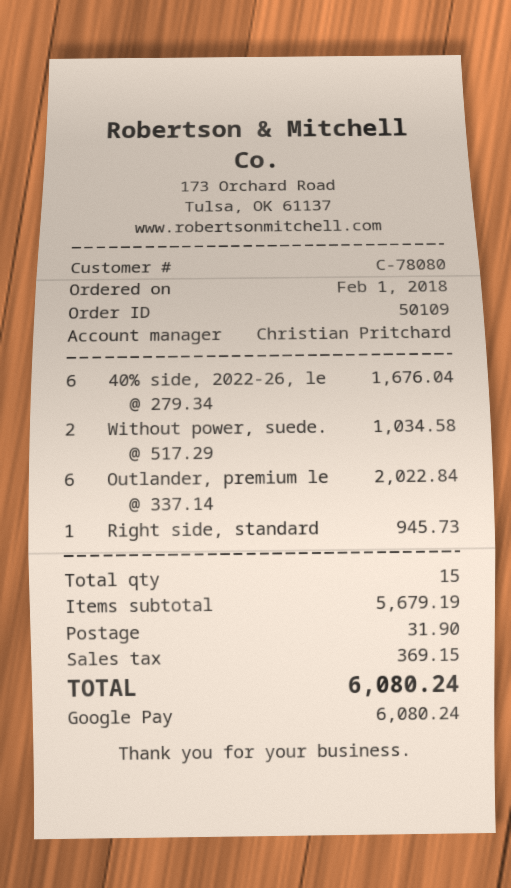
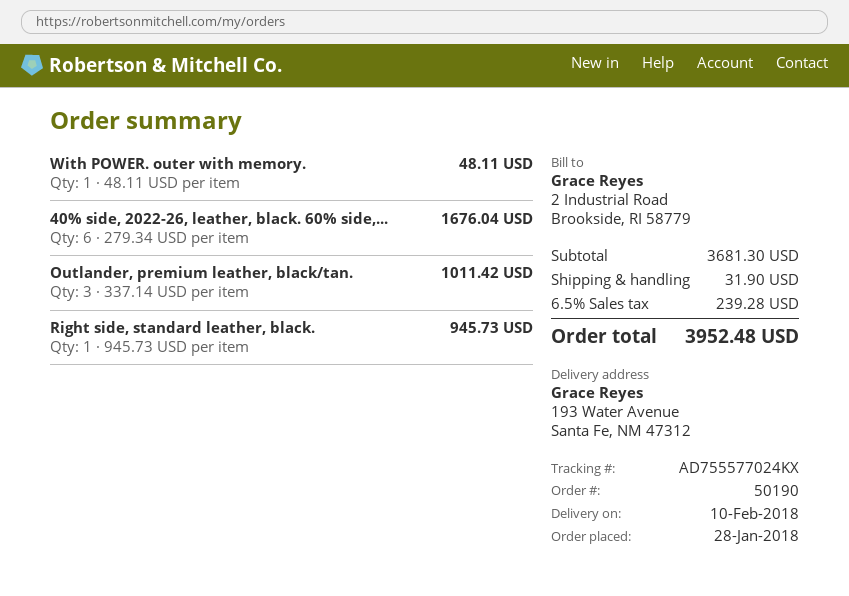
order number: 50109 -> 50190
order date: 2018-02-01 -> 2018-01-28
Without power, suede.: 2 x 517.29 = 1034.58 -> none
Outlander, premium le: 6 x 337.14 = 2022.84 -> 3 x 337.14 = 1011.42
With POWER. outer with memory.: none -> 1 x 48.11 = 48.11
subtotal: 5679.19 -> 3681.30
tax: 369.15 -> 239.28
total: 6080.24 -> 3952.48

